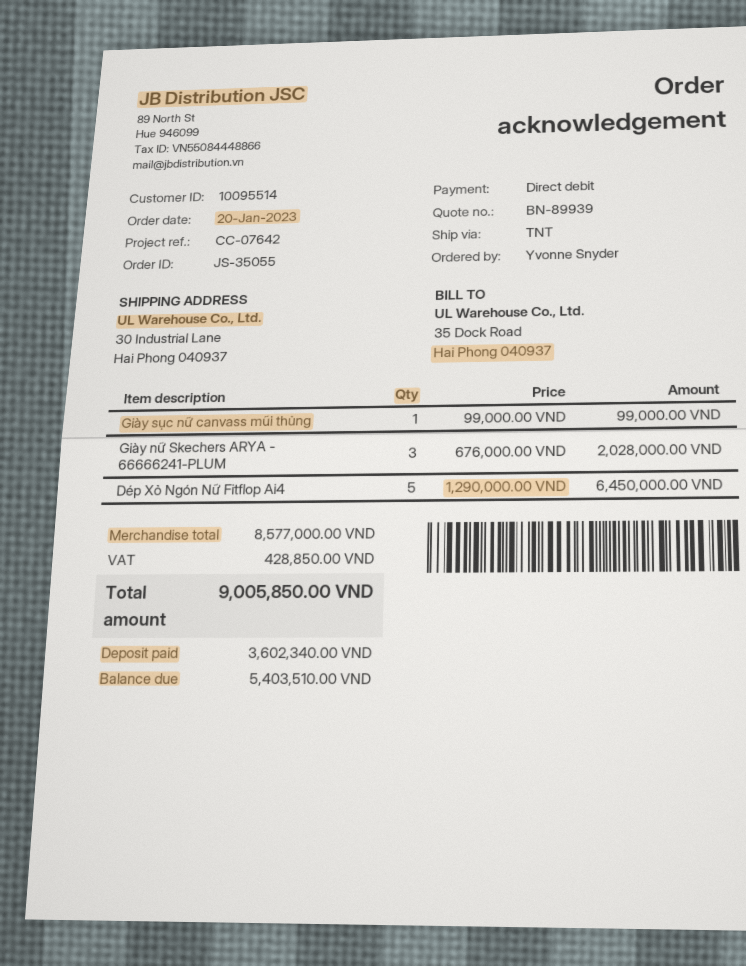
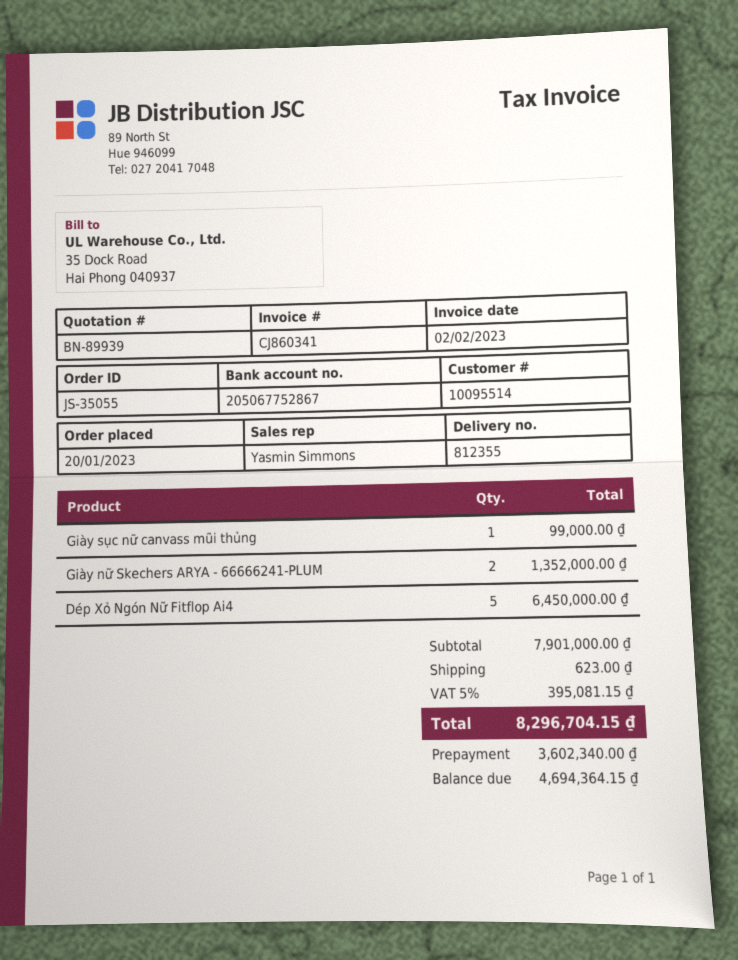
Giày nữ Skechers ARYA - 66666241-PLUM: 3 for 2028000.00 -> 2 for 1352000.00
subtotal: 8577000.00 -> 7901000.00
shipping: none -> 623.00
tax: 428850.00 -> 395081.15
total: 9005850.00 -> 8296704.15
balance: 5403510.00 -> 4694364.15

